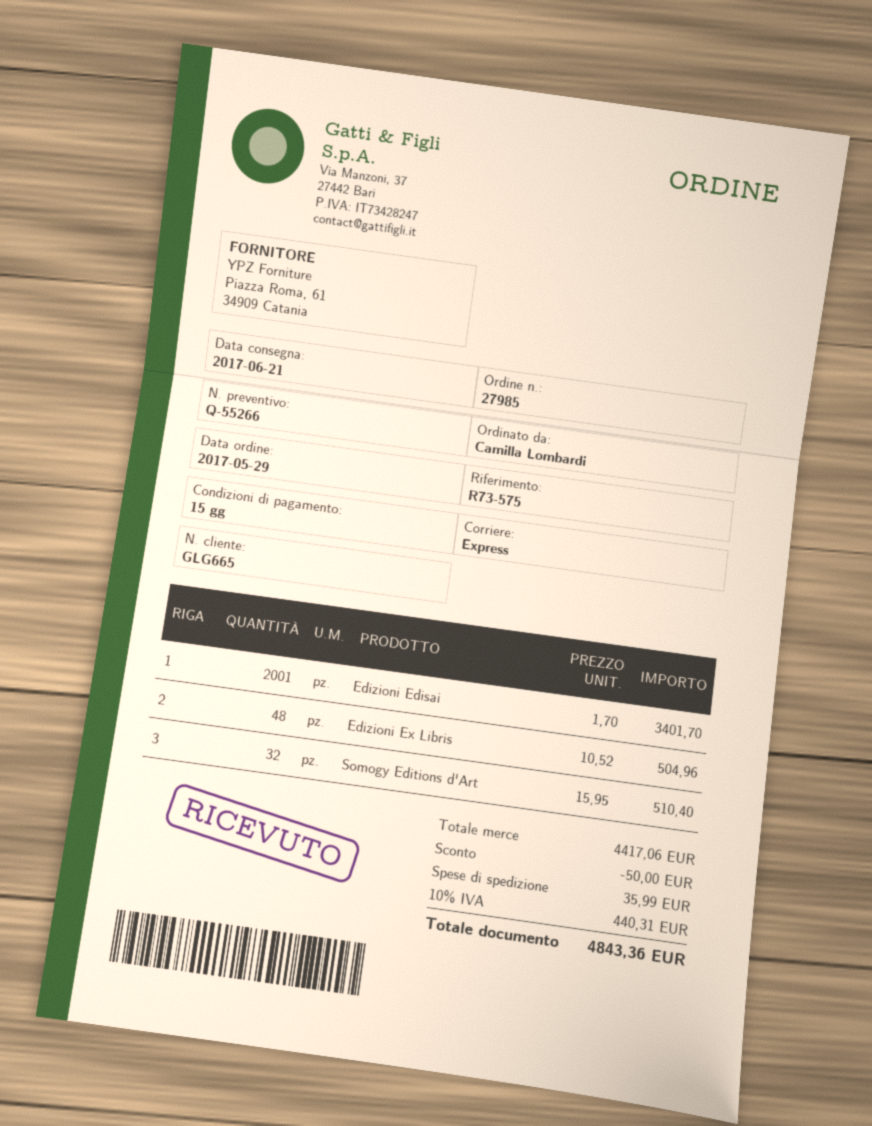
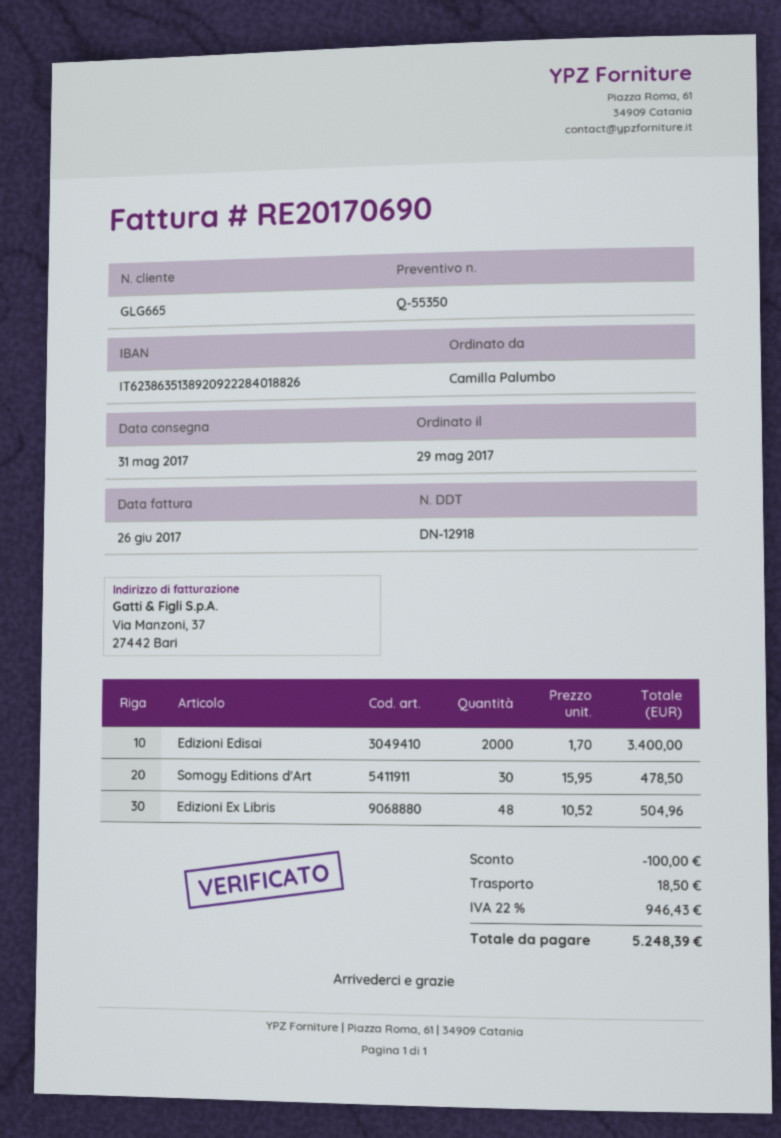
quote number: Q-55266 -> Q-55350
delivery date: 2017-06-21 -> 2017-05-31
ordered by: Camilla Lombardi -> Camilla Palumbo
Edizioni Edisai: 2001 x 1.70 = 3401.70 -> 2000 x 1.70 = 3400.00
Somogy Editions d'Art: 32 x 15.95 = 510.40 -> 30 x 15.95 = 478.50
discount: 50.00 -> 100.00
shipping: 35.99 -> 18.50
tax: 10% = 440.31 -> 22% = 946.43
total: 4843.36 -> 5248.39

